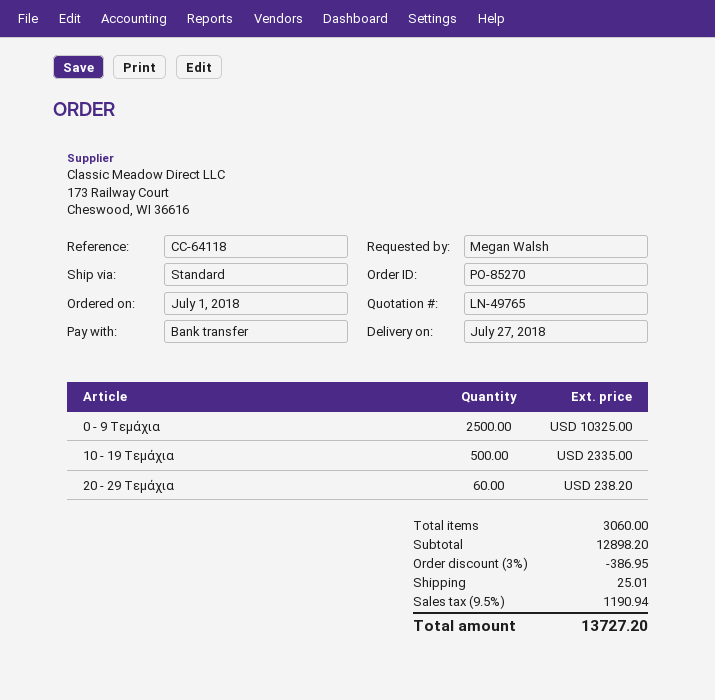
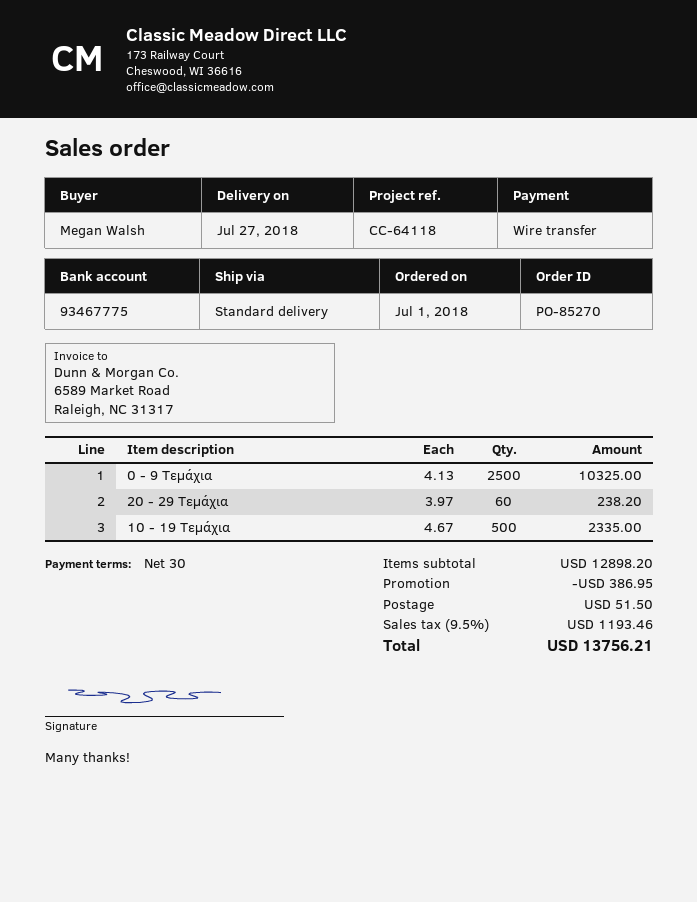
shipping: 25.01 -> 51.50
tax: 9.5% = 1190.94 -> 9.5% = 1193.46
total: 13727.20 -> 13756.21

